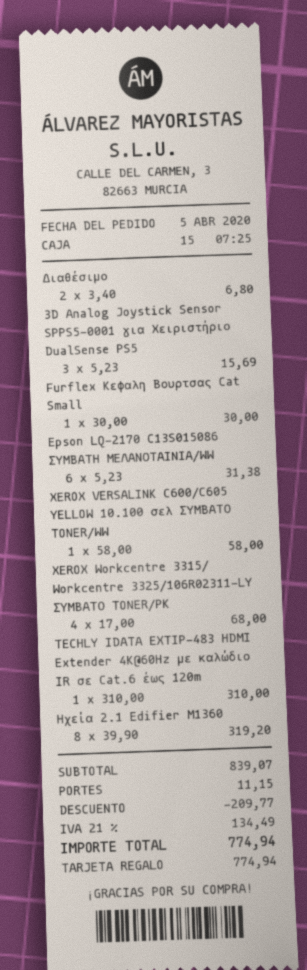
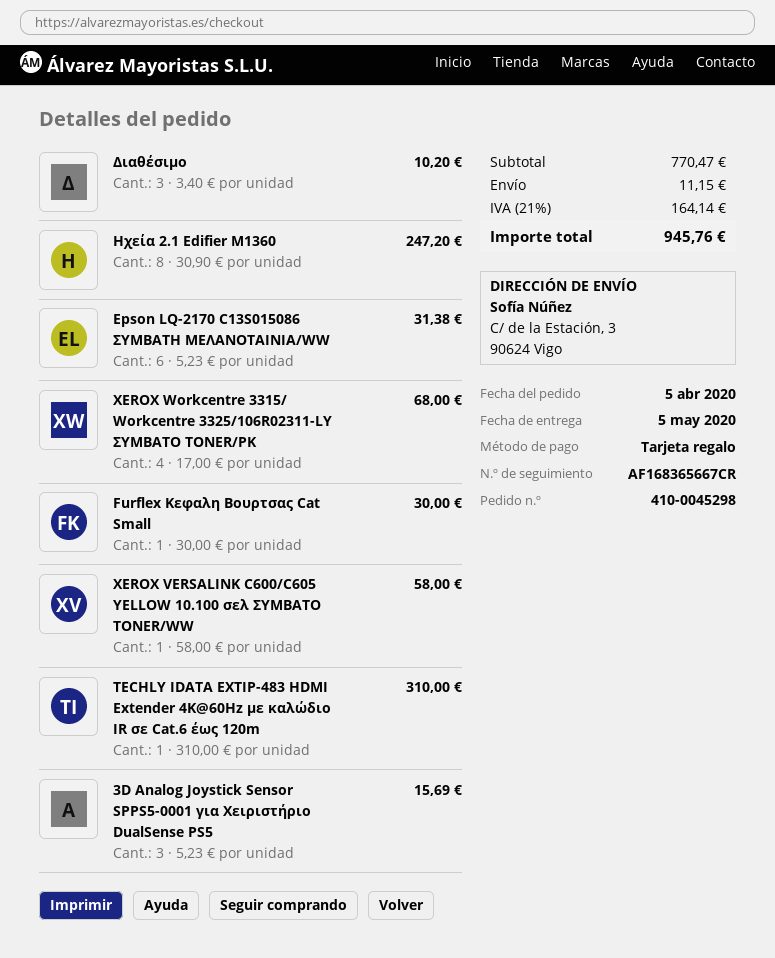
Διαθέσιμο: 2 x 3.40 = 6.80 -> 3 x 3.40 = 10.20
Ηχεία 2.1 Edifier M1360: 8 x 39.90 = 319.20 -> 8 x 30.90 = 247.20
subtotal: 839.07 -> 770.47
discount: 209.77 -> none
tax: 21% = 134.49 -> 21% = 164.14
total: 774.94 -> 945.76

